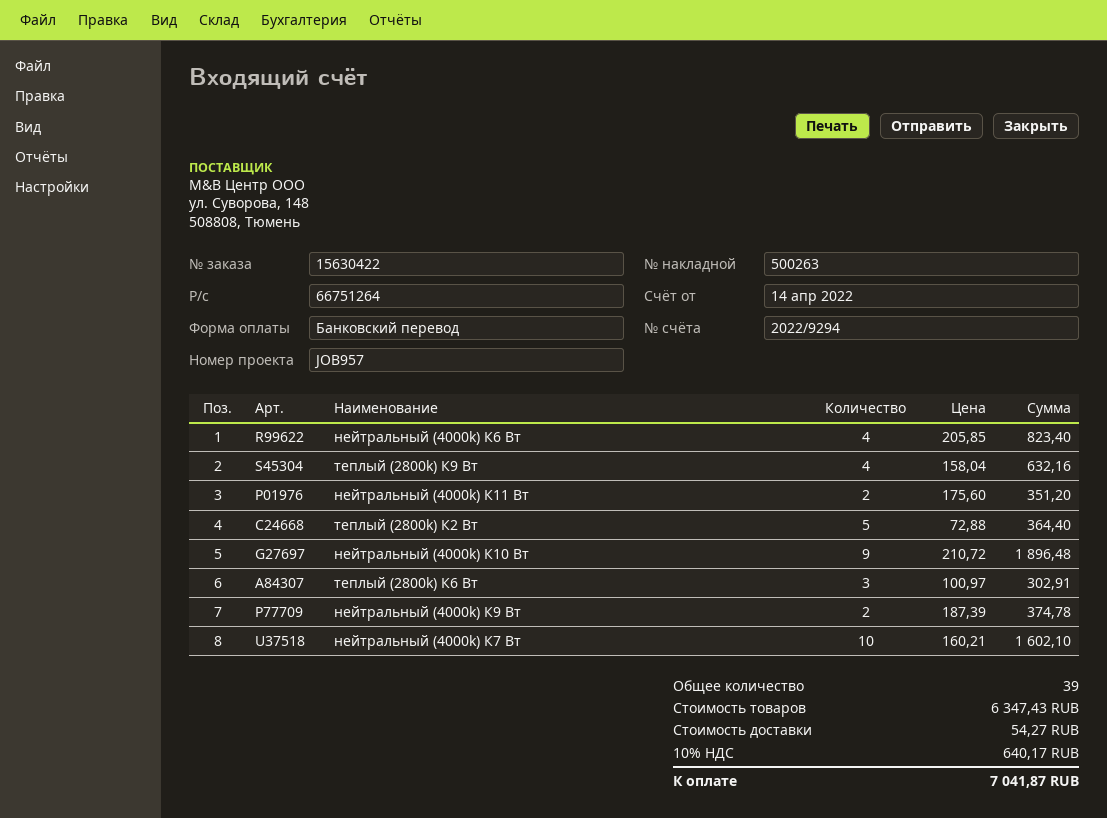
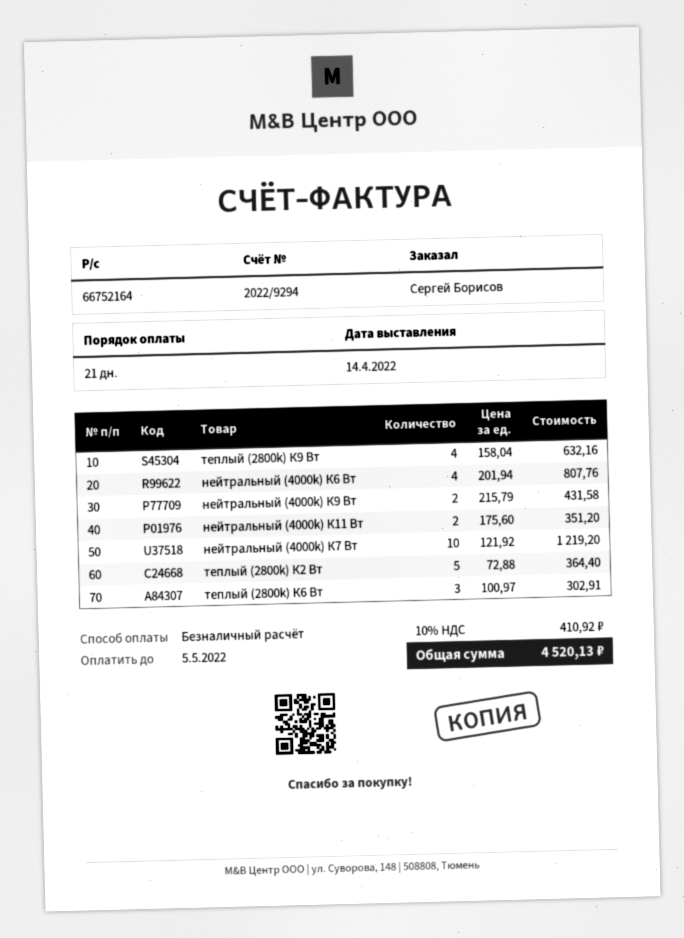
bank account: 66751264 -> 66752164
нейтральный (4000k) К6 Вт: 4 x 205.85 = 823.40 -> 4 x 201.94 = 807.76
нейтральный (4000k) К10 Вт: 9 x 210.72 = 1896.48 -> none
нейтральный (4000k) К9 Вт: 2 x 187.39 = 374.78 -> 2 x 215.79 = 431.58
нейтральный (4000k) К7 Вт: 10 x 160.21 = 1602.10 -> 10 x 121.92 = 1219.20
shipping: 54.27 -> none
tax: 10% = 640.17 -> 10% = 410.92
total: 7041.87 -> 4520.13

